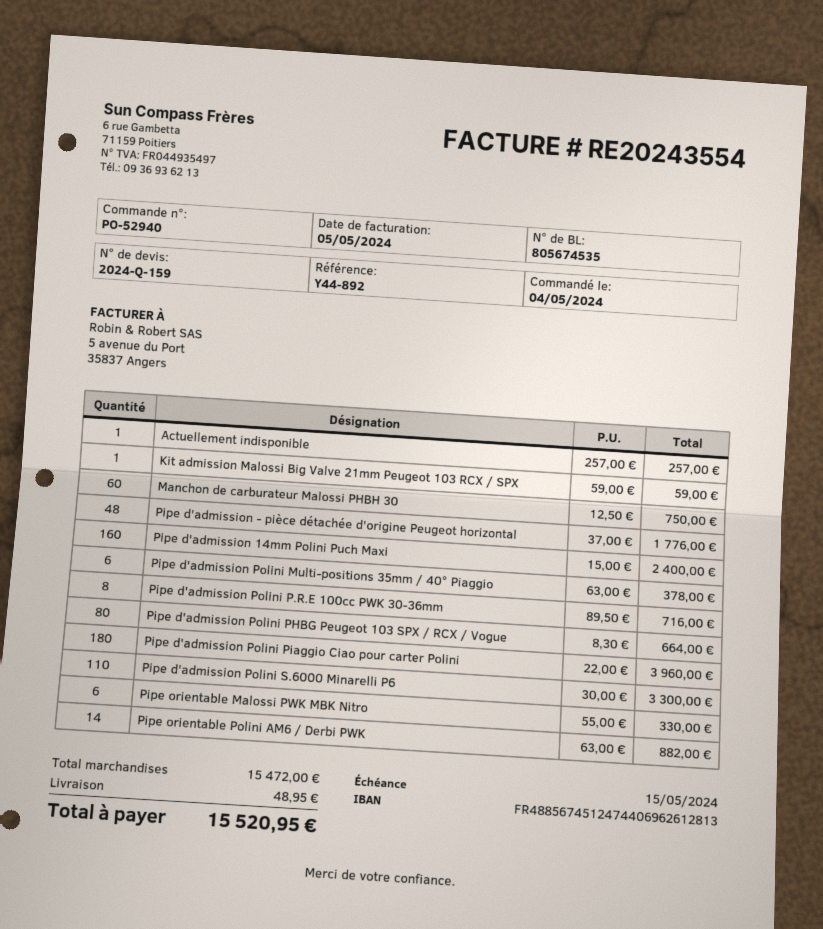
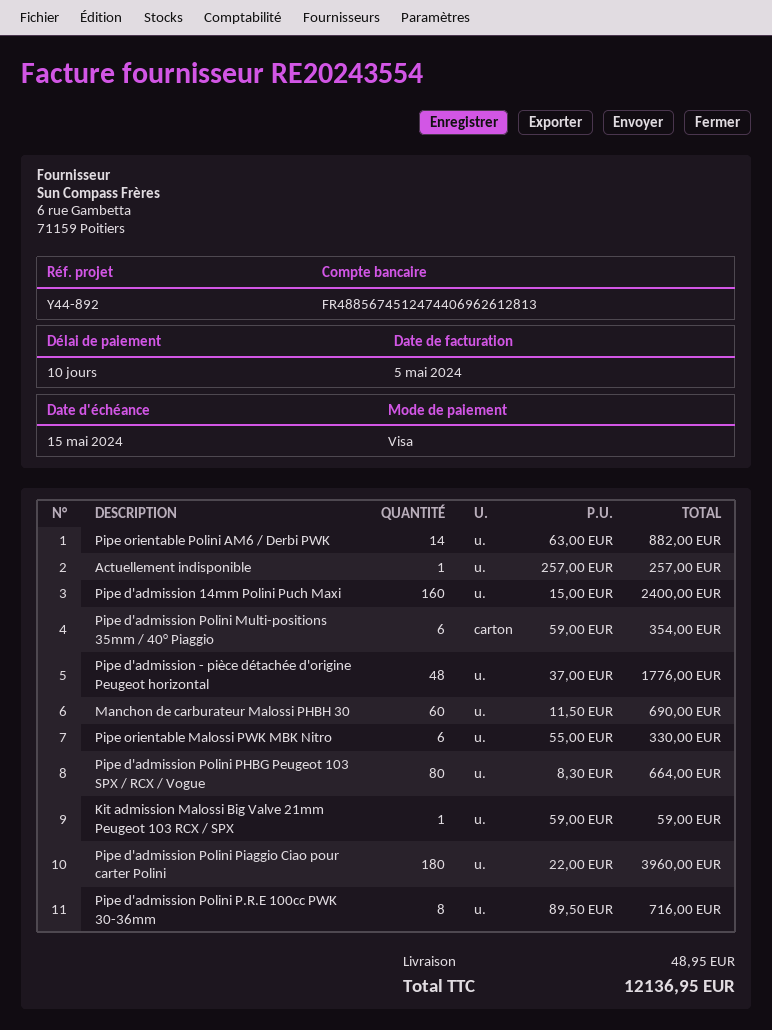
Manchon de carburateur Malossi PHBH 30: 60 x 12.50 = 750.00 -> 60 x 11.50 = 690.00
Pipe d'admission Polini Multi-positions 35mm / 40° Piaggio: 6 x 63.00 = 378.00 -> 6 x 59.00 = 354.00
Pipe d'admission Polini S.6000 Minarelli P6: 110 x 30.00 = 3300.00 -> none
total: 15520.95 -> 12136.95

